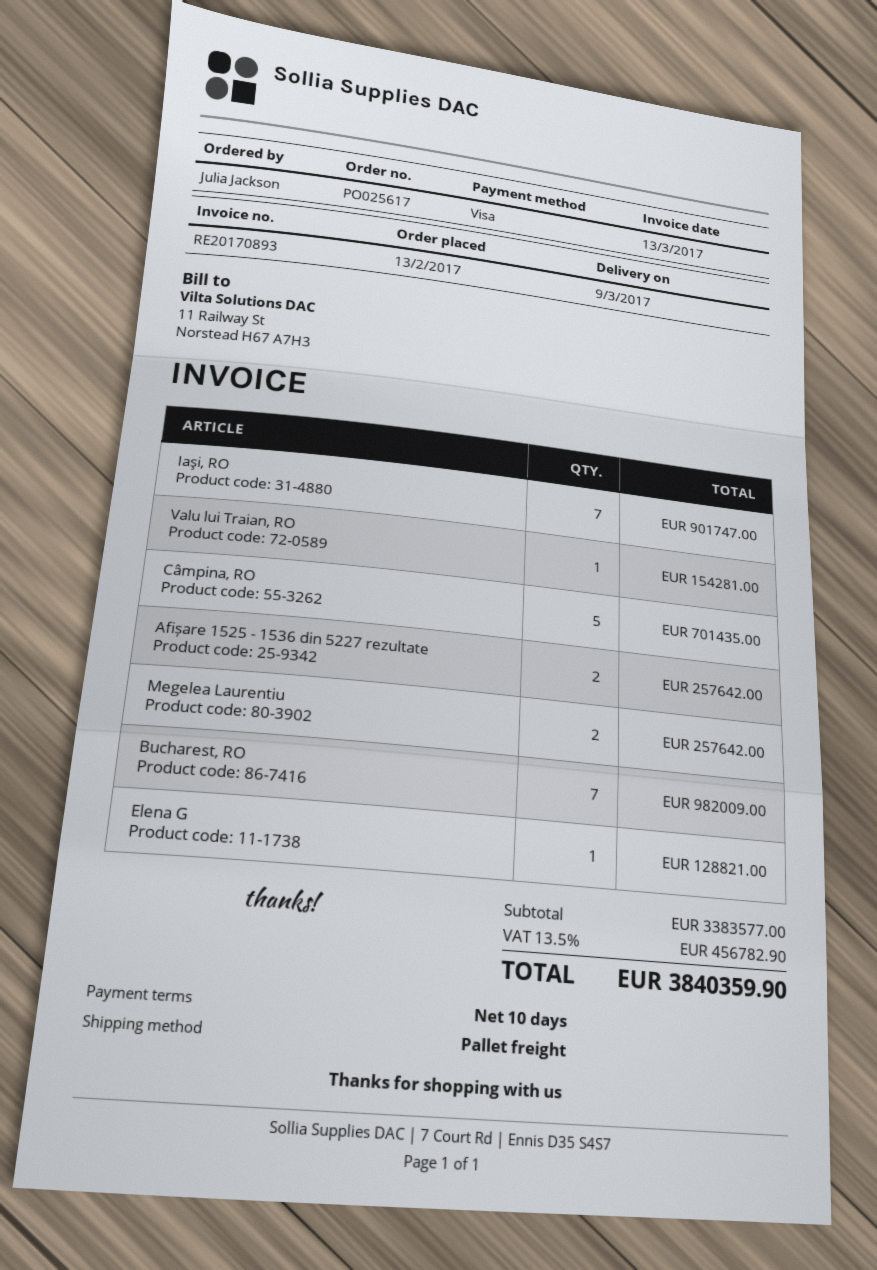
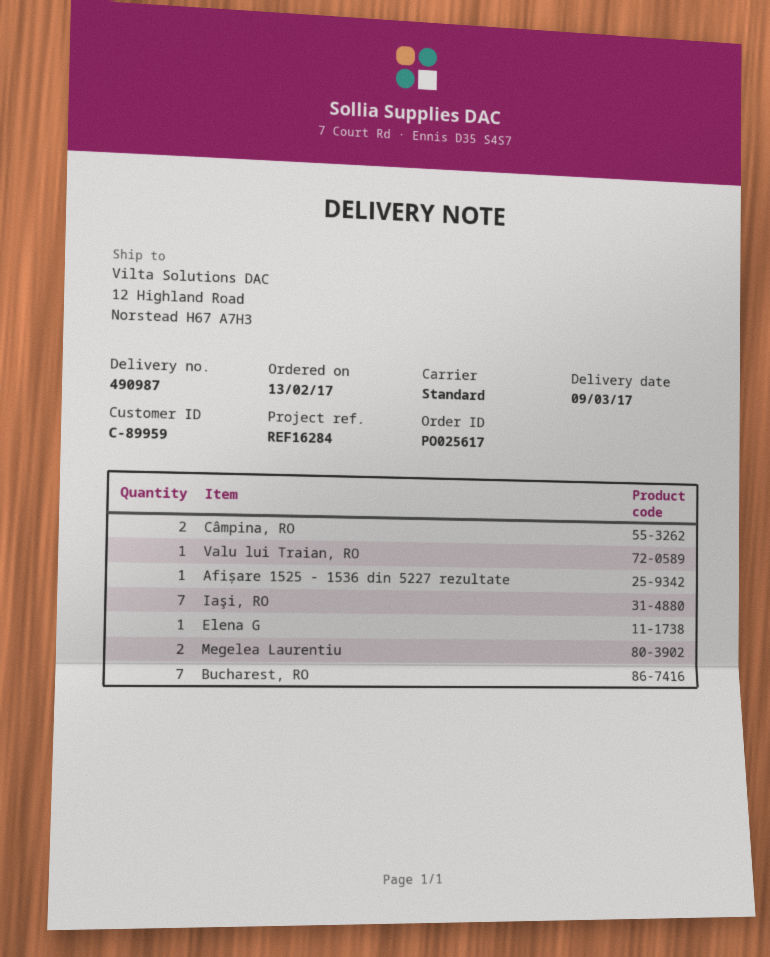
shipping method: pallet freight -> standard
Câmpina, RO: 5 -> 2
Afișare 1525 - 1536 din 5227 rezultate: 2 -> 1

